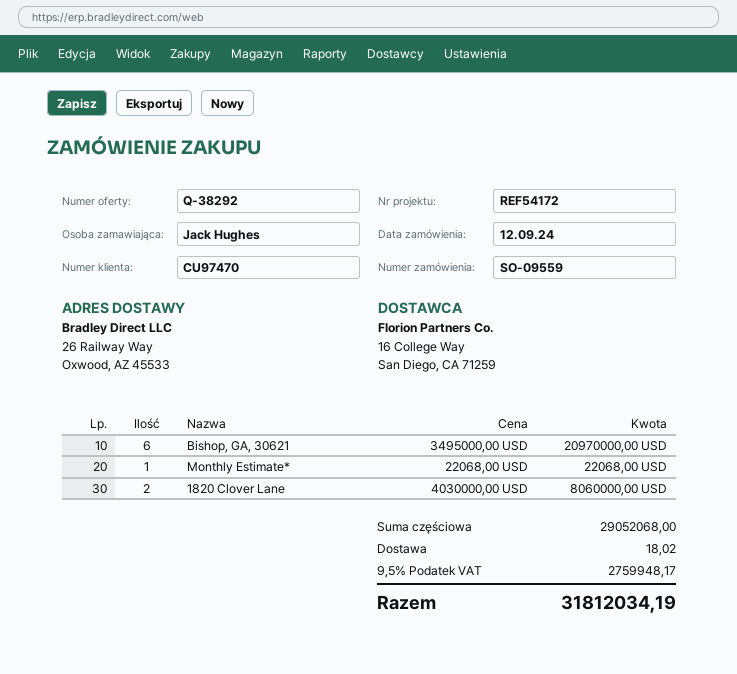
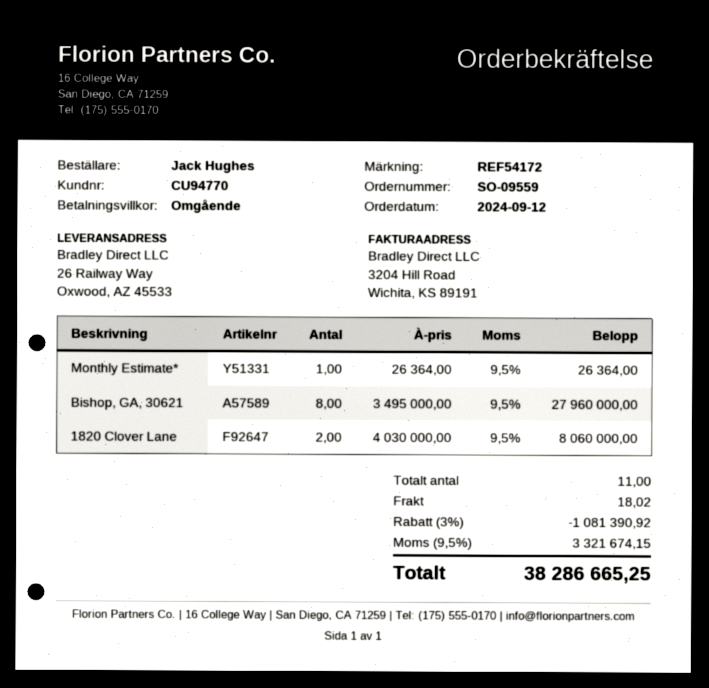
customer number: CU97470 -> CU94770
Bishop, GA, 30621: 6 x 3495000.00 = 20970000.00 -> 8 x 3495000.00 = 27960000.00
Monthly Estimate*: 1 x 22068.00 = 22068.00 -> 1 x 26364.00 = 26364.00
discount: none -> 3% = 1081390.92
tax: 9.5% = 2759948.17 -> 9.5% = 3321674.15
total: 31812034.19 -> 38286665.25

